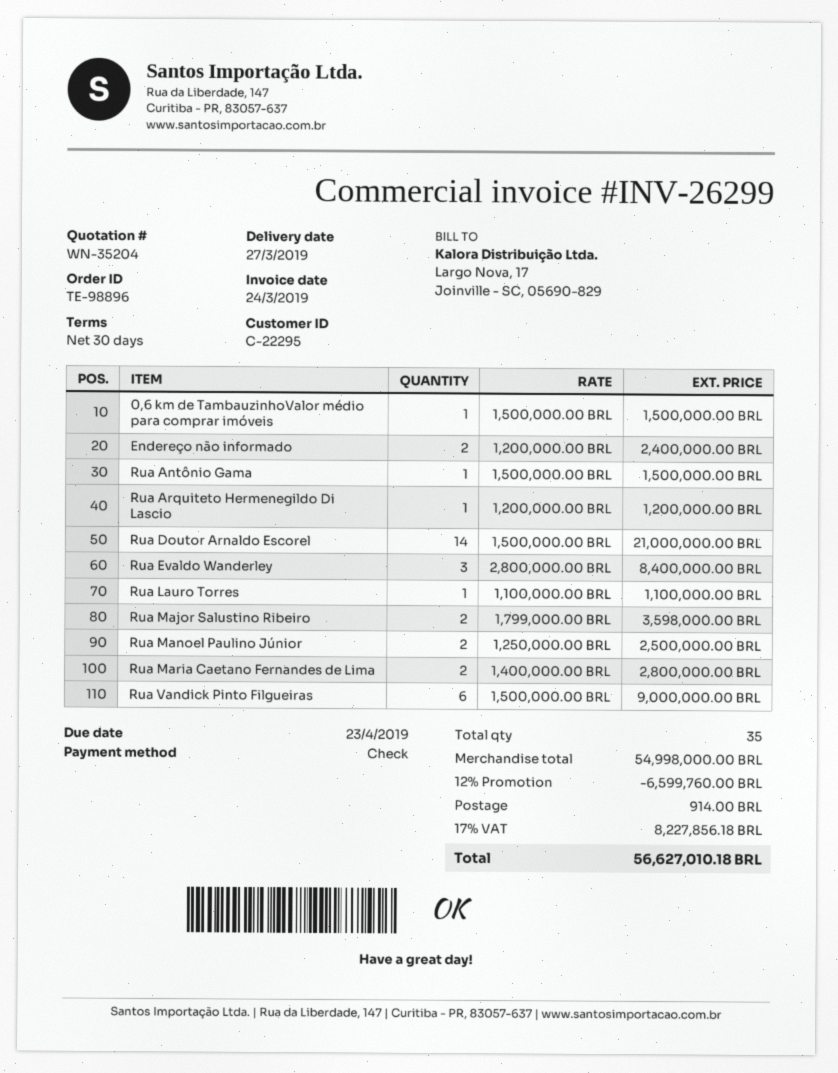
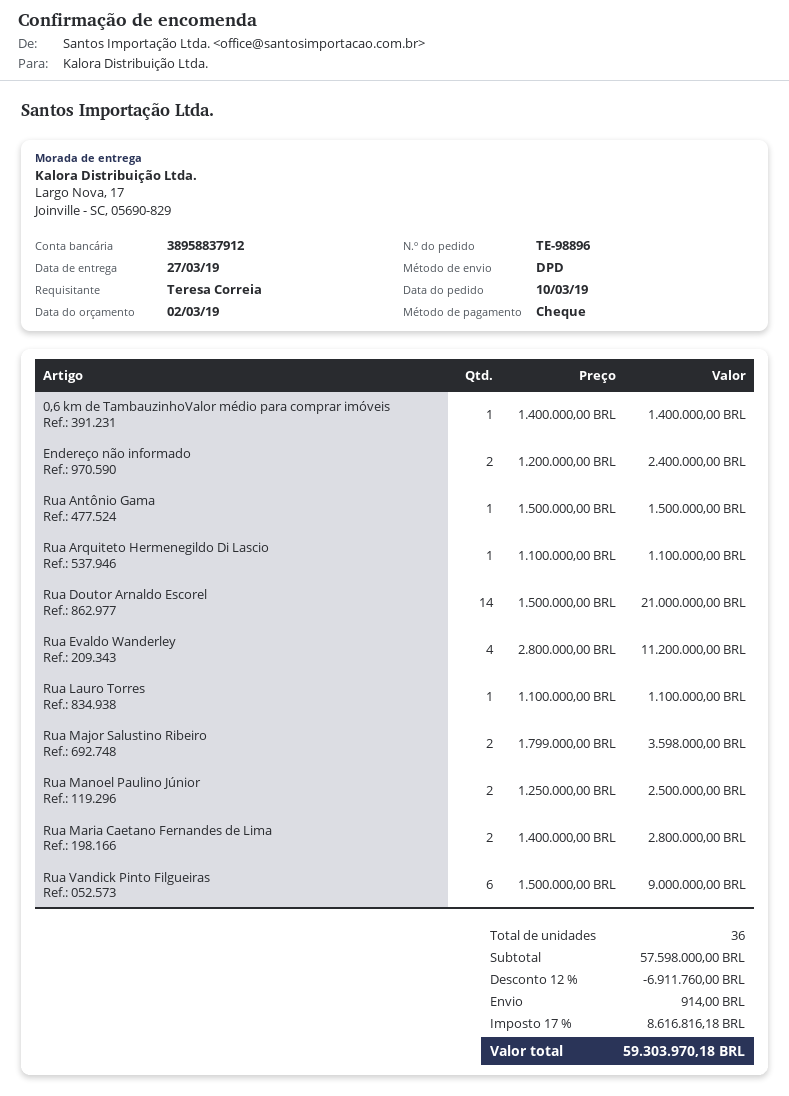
0,6 km de TambauzinhoValor médio para comprar imóveis: 1 x 1500000.00 = 1500000.00 -> 1 x 1400000.00 = 1400000.00
Rua Arquiteto Hermenegildo Di Lascio: 1 x 1200000.00 = 1200000.00 -> 1 x 1100000.00 = 1100000.00
Rua Evaldo Wanderley: 3 x 2800000.00 = 8400000.00 -> 4 x 2800000.00 = 11200000.00
total quantity: 35 -> 36
subtotal: 54998000.00 -> 57598000.00
discount: 12% = 6599760.00 -> 12% = 6911760.00
tax: 17% = 8227856.18 -> 17% = 8616816.18
total: 56627010.18 -> 59303970.18

